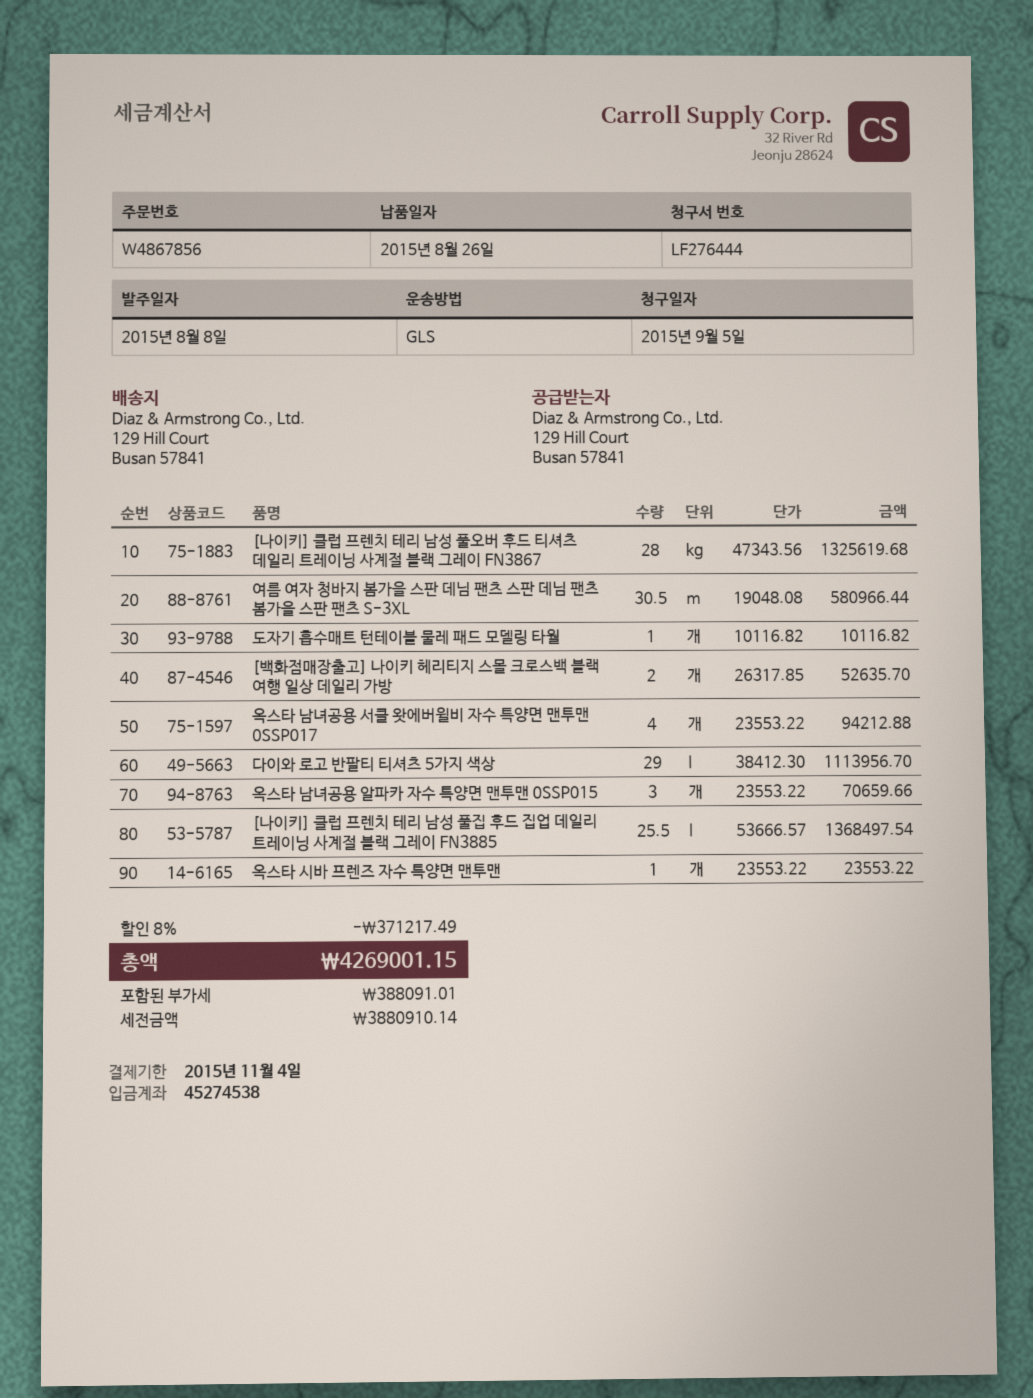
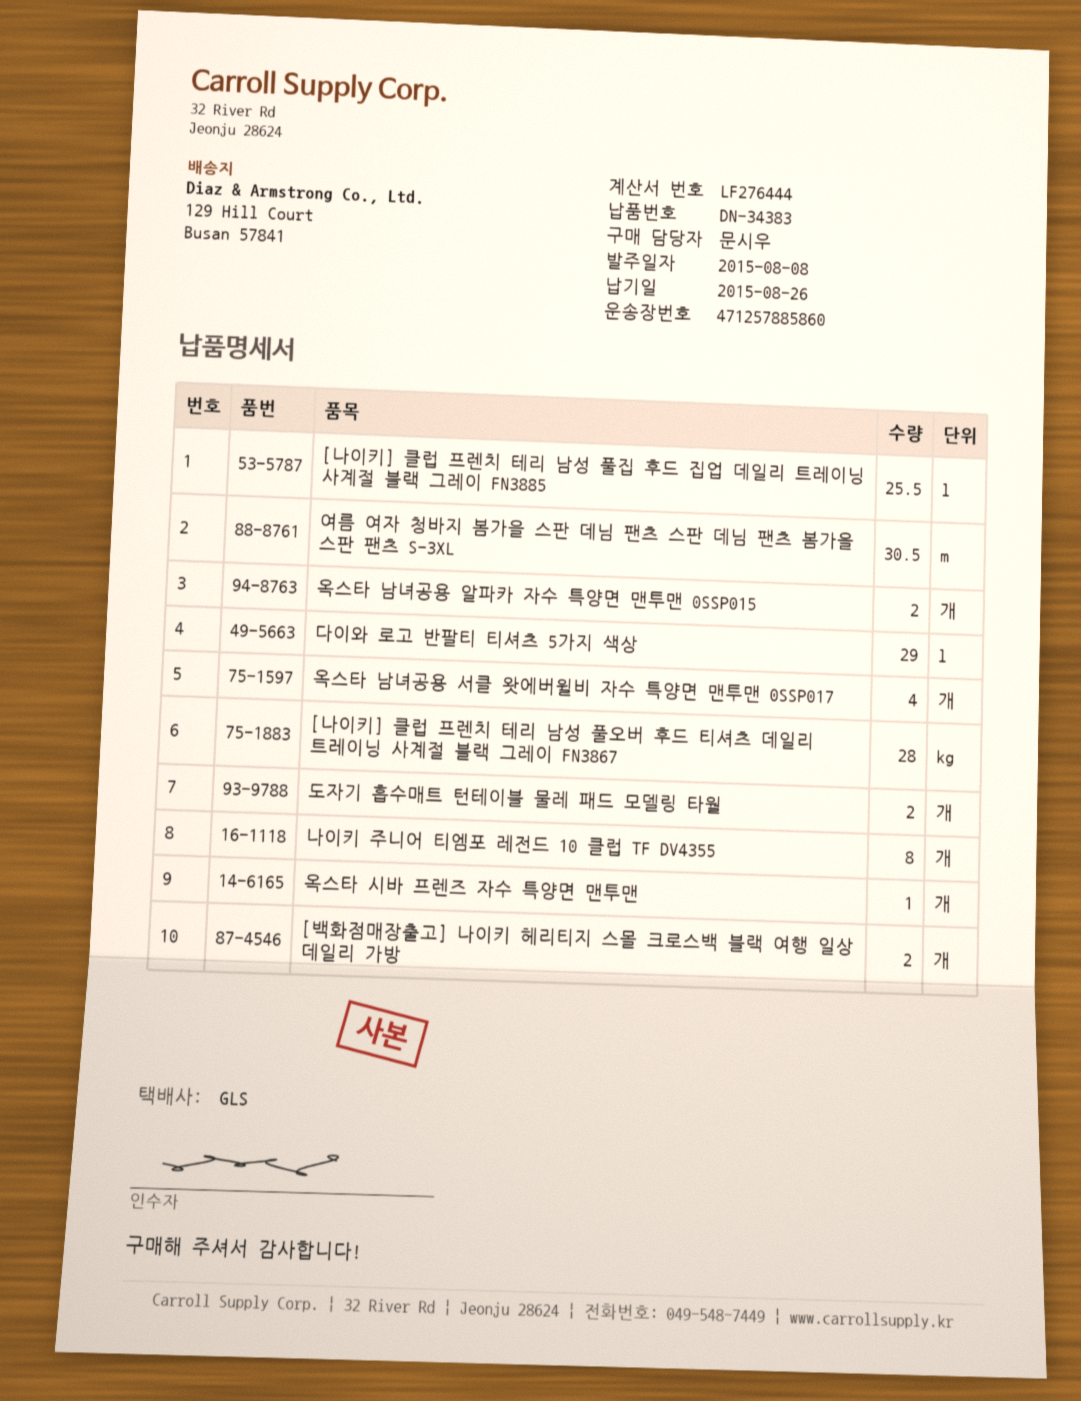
도자기 흡수매트 턴테이블 물레 패드 모델링 타월: 1 -> 2
옥스타 남녀공용 알파카 자수 특양면 맨투맨 0SSP015: 3 -> 2
나이키 주니어 티엠포 레전드 10 클럽 TF DV4355: none -> 8

